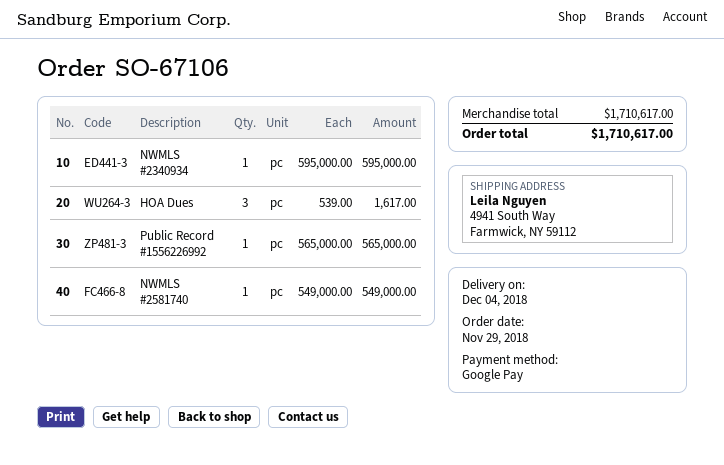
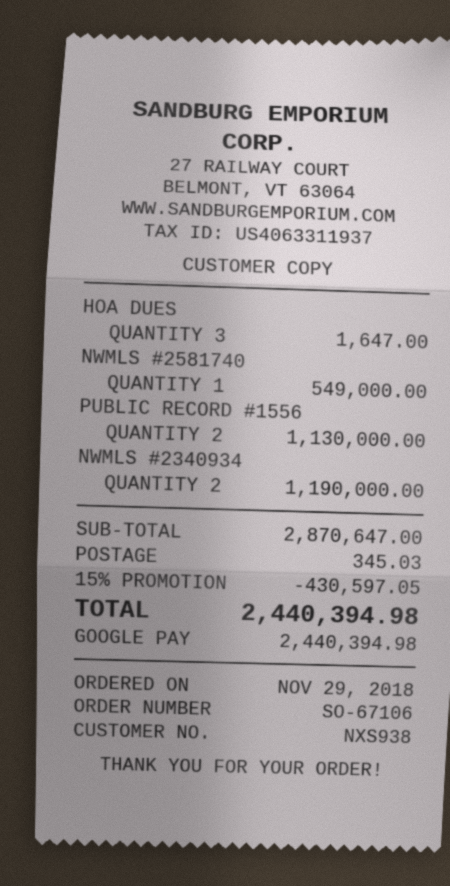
NWMLS #2340934: 1 for 595000.00 -> 2 for 1190000.00
HOA Dues: 3 for 1617.00 -> 3 for 1647.00
Public Record #1556226992: 1 for 565000.00 -> 2 for 1130000.00
subtotal: 1710617.00 -> 2870647.00
discount: none -> 15% = 430597.05
shipping: none -> 345.03
total: 1710617.00 -> 2440394.98

